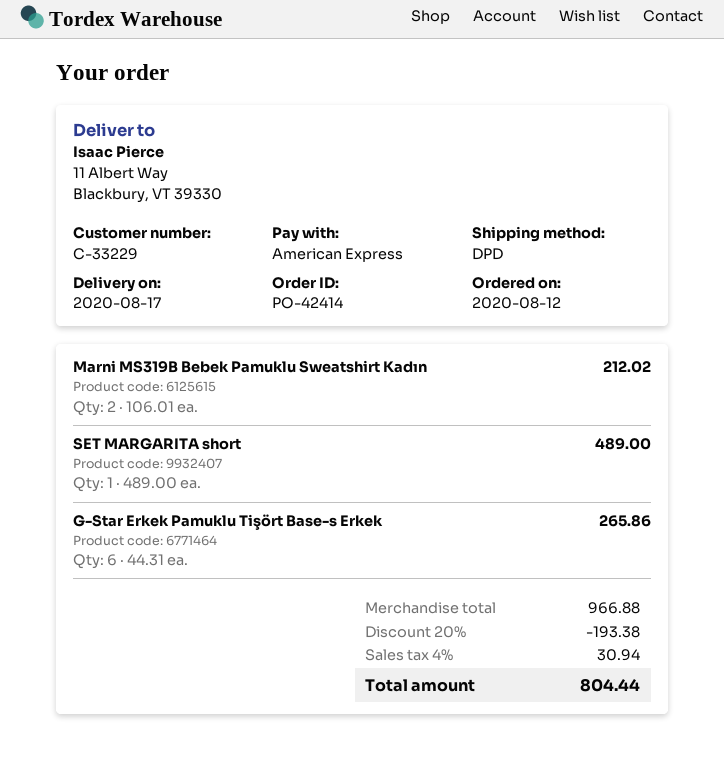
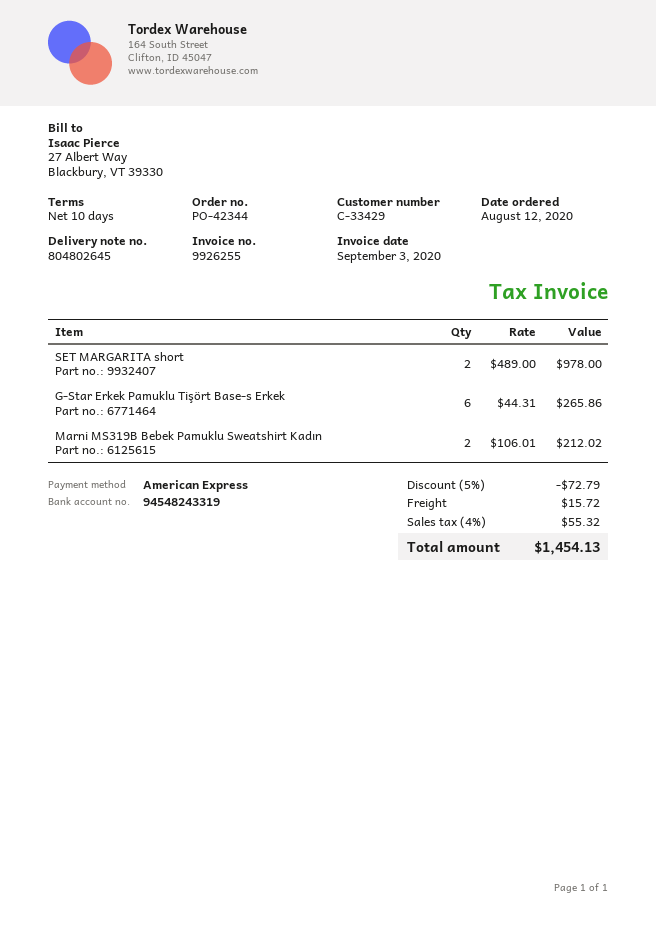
order number: PO-42414 -> PO-42344
customer number: C-33229 -> C-33429
SET MARGARITA short: 1 x 489.00 = 489.00 -> 2 x 489.00 = 978.00
discount: 20% = 193.38 -> 5% = 72.79
shipping: none -> 15.72
tax: 4% = 30.94 -> 4% = 55.32
total: 804.44 -> 1454.13

